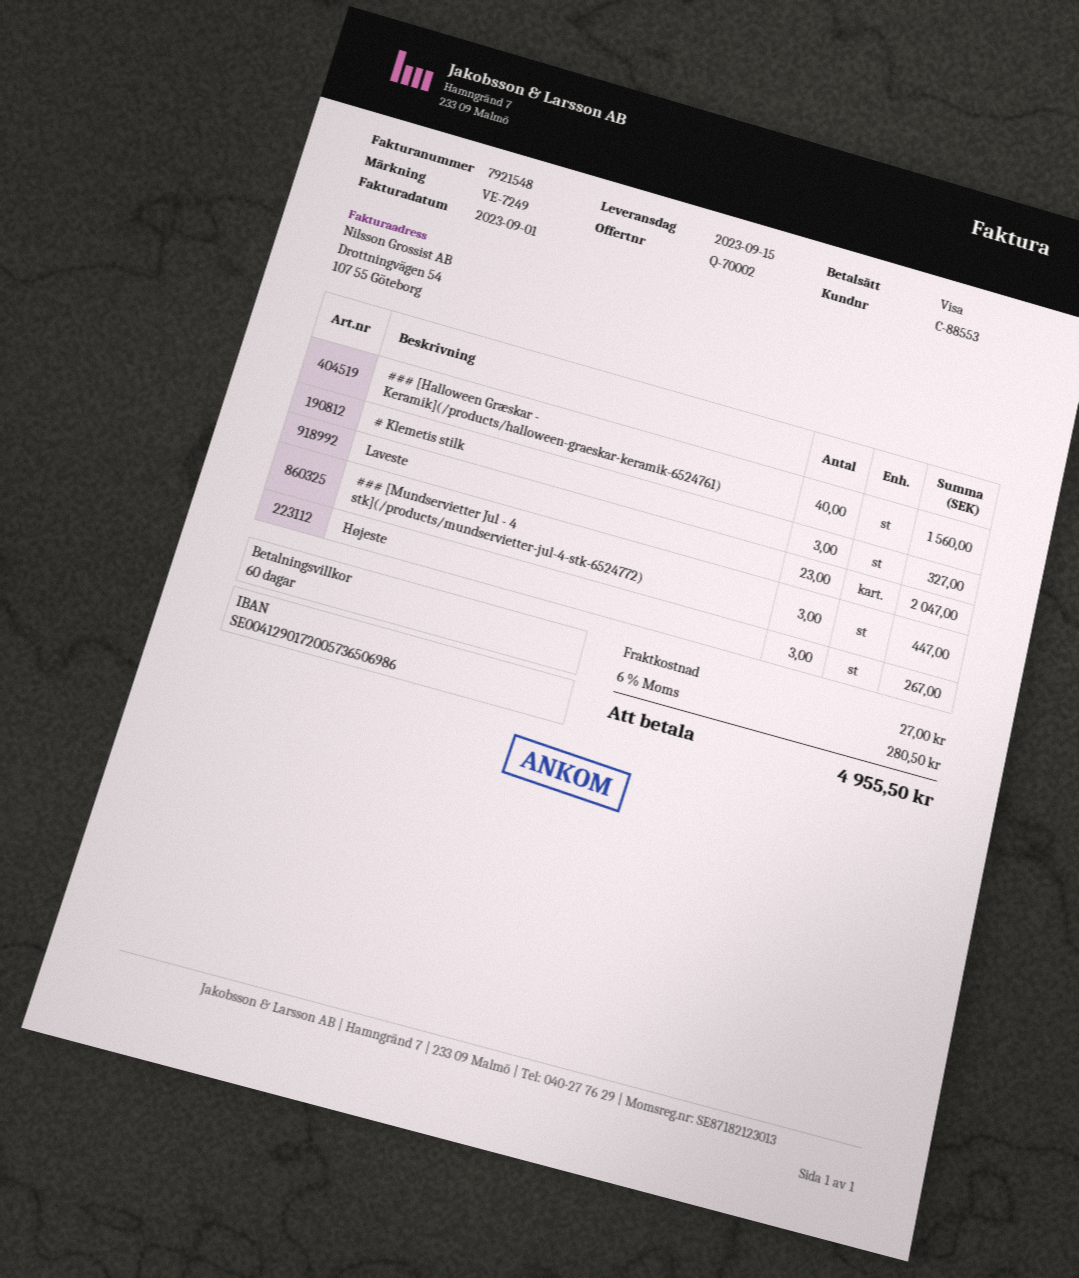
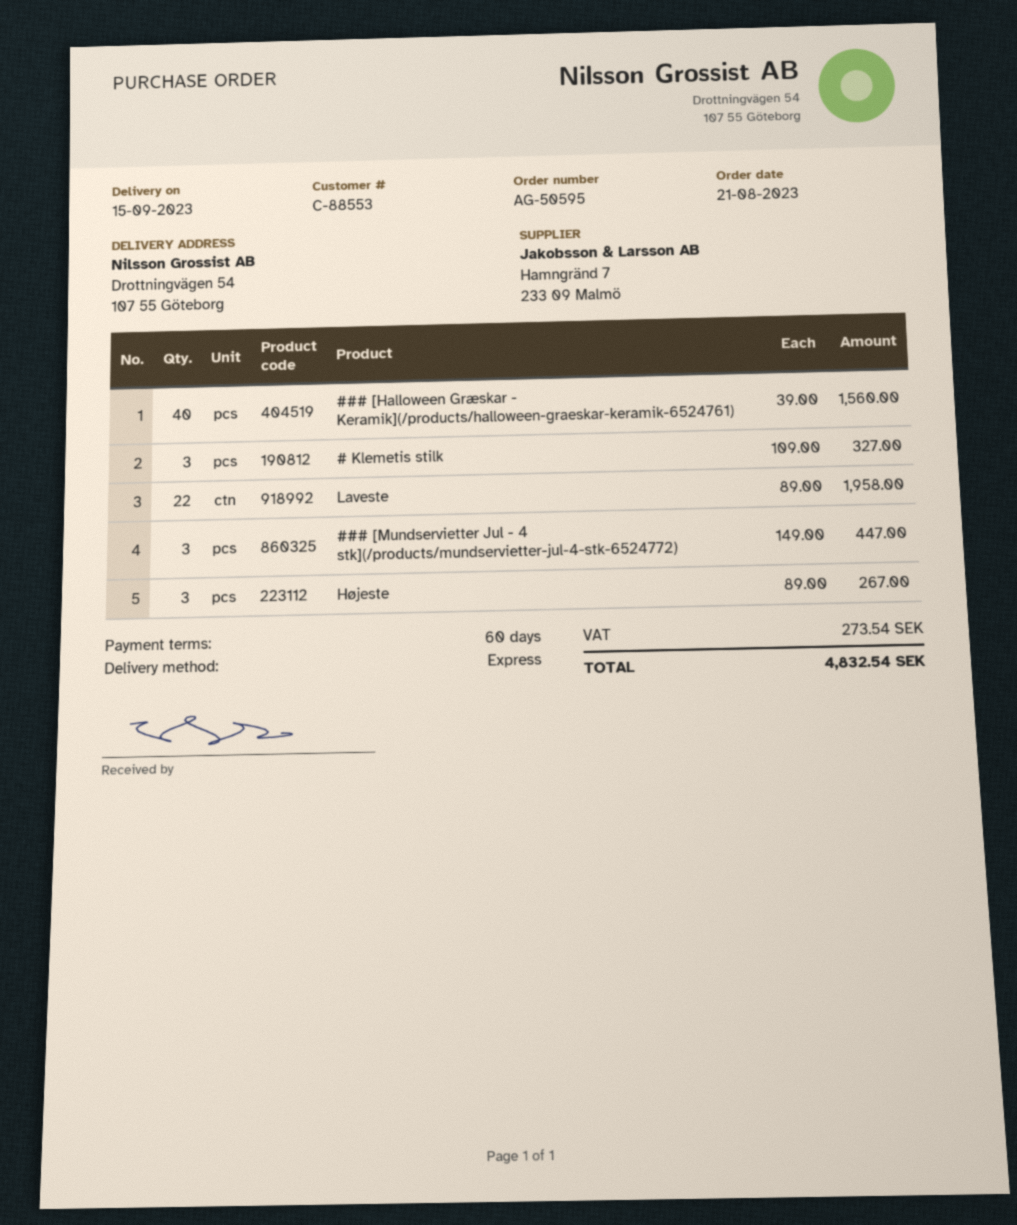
Laveste: 23 for 2047.00 -> 22 for 1958.00
shipping: 27.00 -> none
tax: 280.50 -> 273.54
total: 4955.50 -> 4832.54

